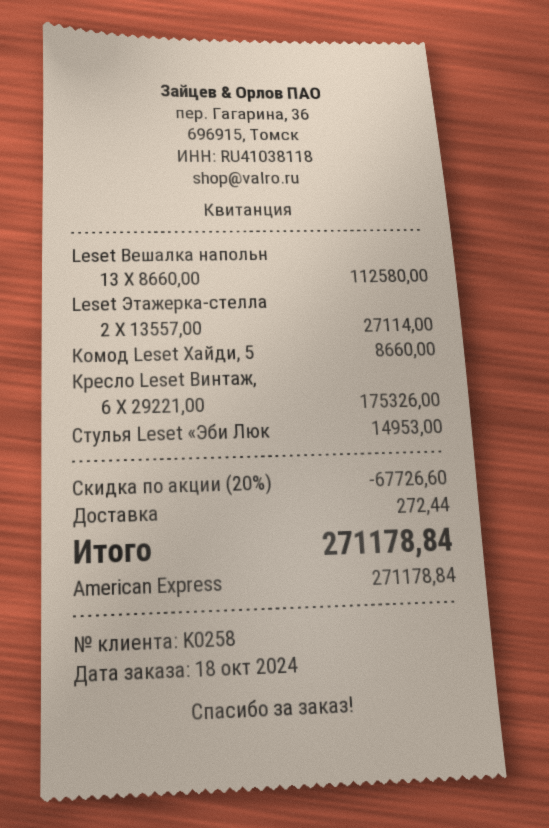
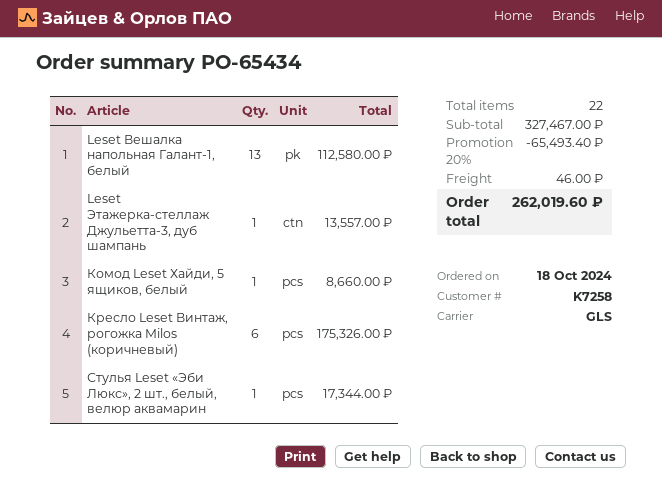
customer number: K0258 -> K7258
Leset Этажерка-стелла: 2 for 27114.00 -> 1 for 13557.00
Стулья Leset «Эби Люк: 1 for 14953.00 -> 1 for 17344.00
discount: 20% = 67726.60 -> 20% = 65493.40
shipping: 272.44 -> 46.00
total: 271178.84 -> 262019.60

